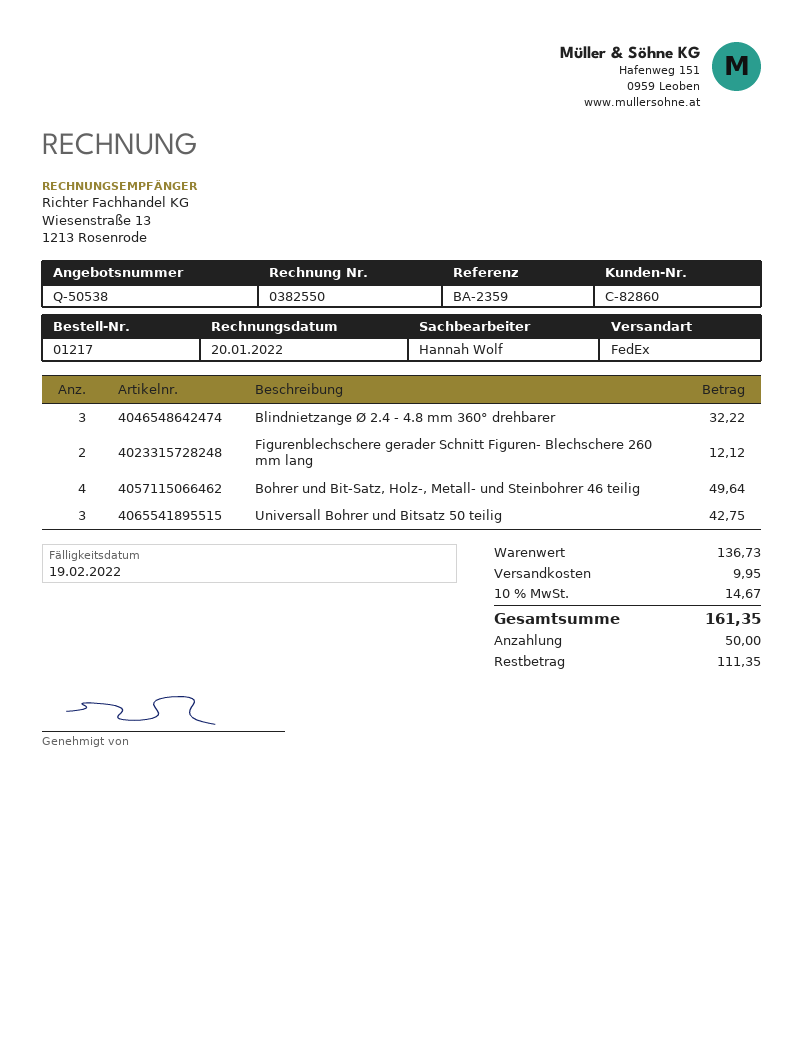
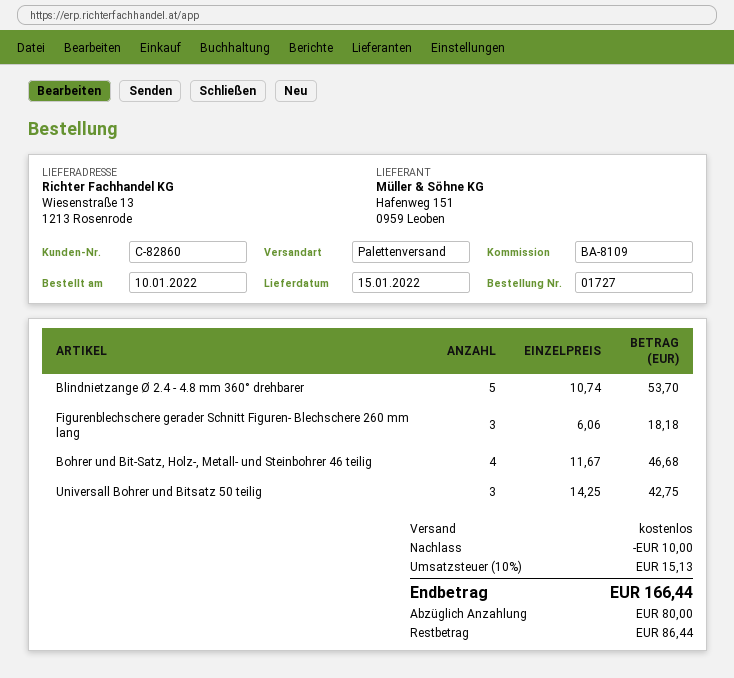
order number: 01217 -> 01727
reference: BA-2359 -> BA-8109
shipping method: FedEx -> pallet freight
Blindnietzange Ø 2.4 - 4.8 mm 360° drehbarer: 3 for 32.22 -> 5 for 53.70
Figurenblechschere gerader Schnitt Figuren- Blechschere 260 mm lang: 2 for 12.12 -> 3 for 18.18
Bohrer und Bit-Satz, Holz-, Metall- und Steinbohrer 46 teilig: 4 for 49.64 -> 4 for 46.68
discount: none -> 10.00
shipping: 9.95 -> 0.00
tax: 10% = 14.67 -> 10% = 15.13
total: 161.35 -> 166.44
deposit: 50.00 -> 80.00
balance: 111.35 -> 86.44

